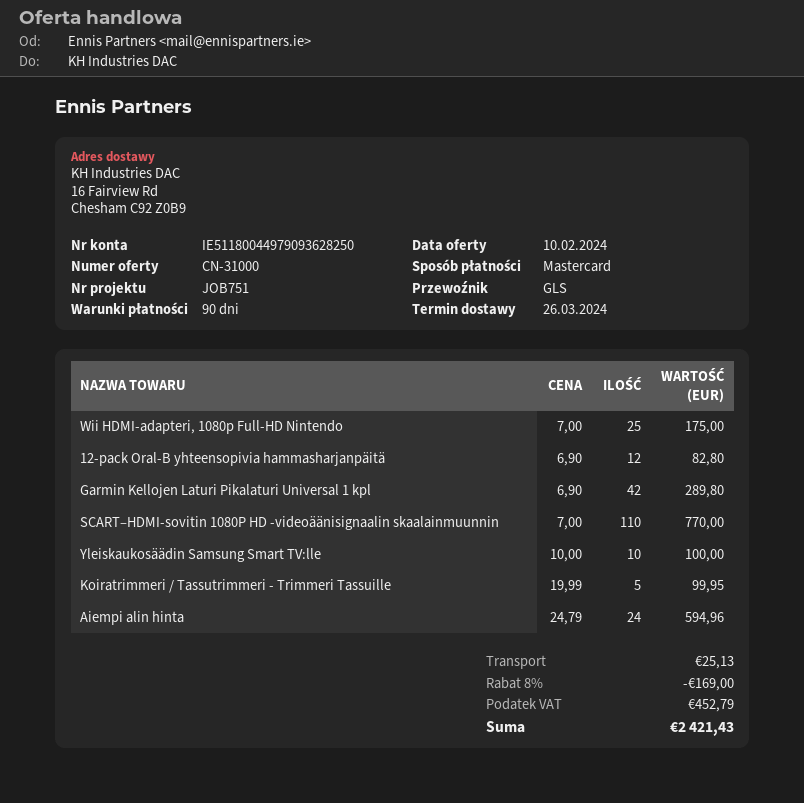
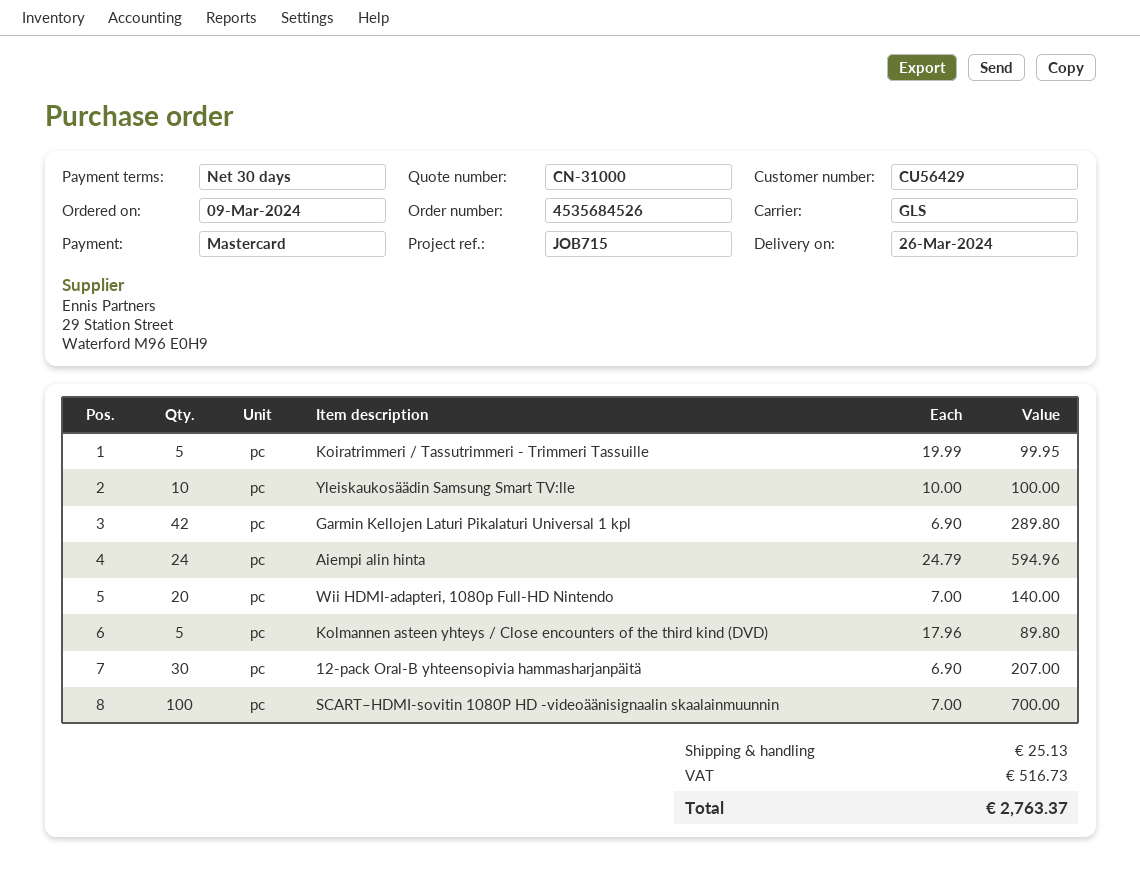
payment terms: 90 days -> 30 days
reference: JOB751 -> JOB715
Wii HDMI-adapteri, 1080p Full-HD Nintendo: 25 x 7.00 = 175.00 -> 20 x 7.00 = 140.00
12-pack Oral-B yhteensopivia hammasharjanpäitä: 12 x 6.90 = 82.80 -> 30 x 6.90 = 207.00
SCART–HDMI-sovitin 1080P HD -videoäänisignaalin skaalainmuunnin: 110 x 7.00 = 770.00 -> 100 x 7.00 = 700.00
Kolmannen asteen yhteys / Close encounters of the third kind (DVD): none -> 5 x 17.96 = 89.80
discount: 8% = 169.00 -> none
tax: 452.79 -> 516.73
total: 2421.43 -> 2763.37

